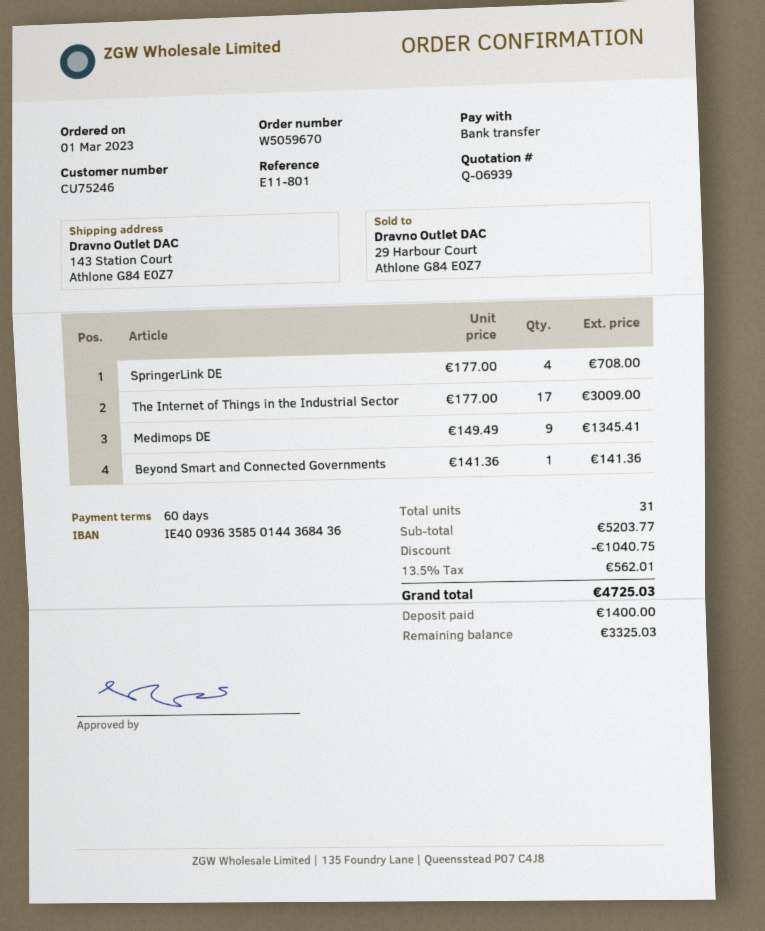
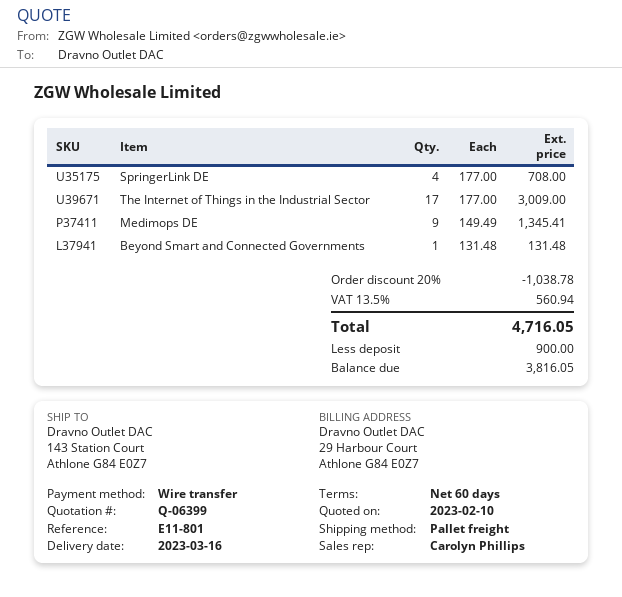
quote number: Q-06939 -> Q-06399
Beyond Smart and Connected Governments: 1 x 141.36 = 141.36 -> 1 x 131.48 = 131.48
discount: 1040.75 -> 1038.78
tax: 13.5% = 562.01 -> 13.5% = 560.94
total: 4725.03 -> 4716.05
deposit: 1400.00 -> 900.00
balance: 3325.03 -> 3816.05

